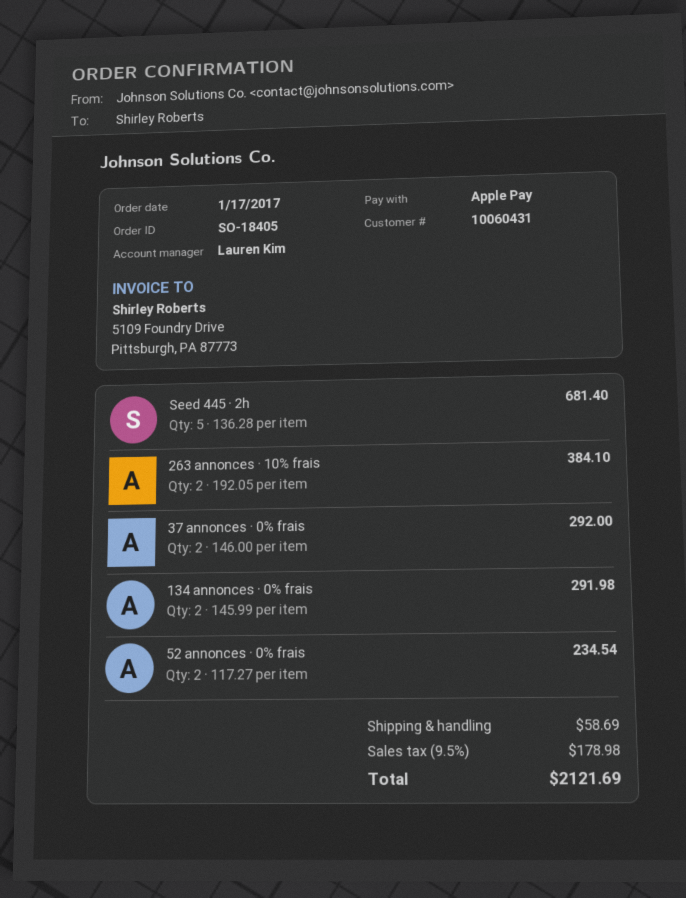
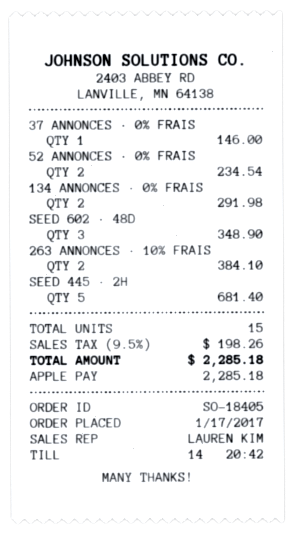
37 annonces · 0% frais: 2 for 292.00 -> 1 for 146.00
SEED 602 · 48D: none -> 3 for 348.90
shipping: 58.69 -> none
tax: 9.5% = 178.98 -> 9.5% = 198.26
total: 2121.69 -> 2285.18

